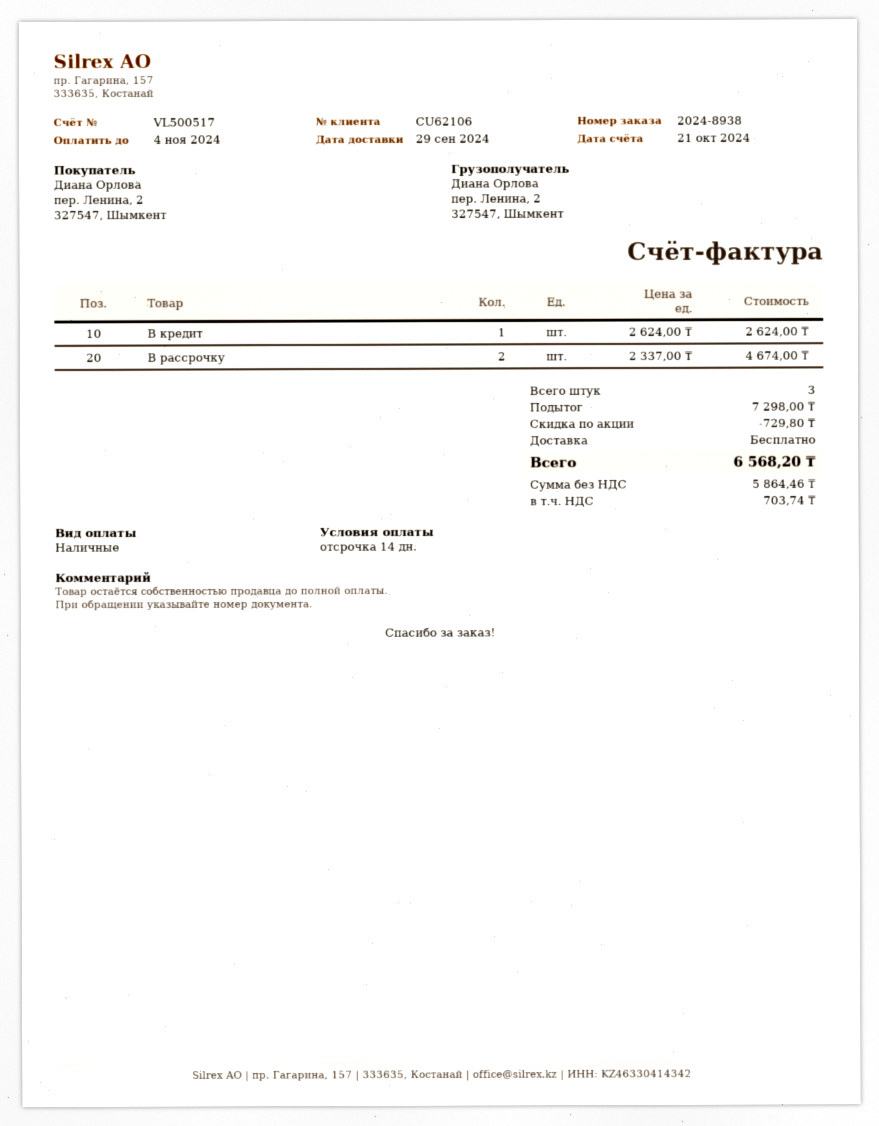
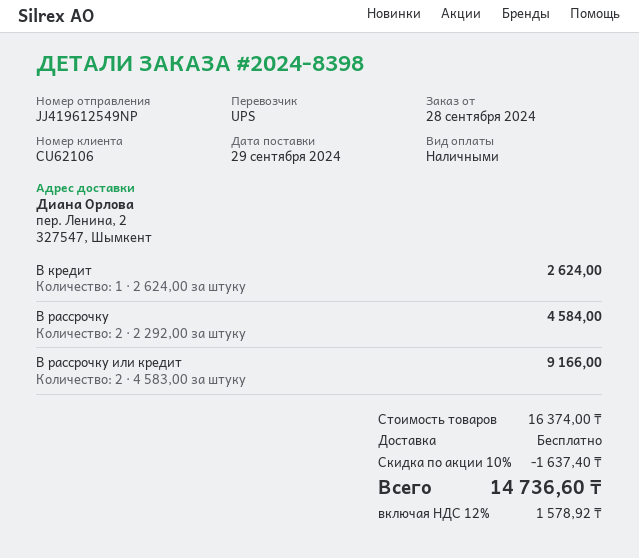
order number: 2024-8938 -> 2024-8398
В рассрочку: 2 x 2337.00 = 4674.00 -> 2 x 2292.00 = 4584.00
В рассрочку или кредит: none -> 2 x 4583.00 = 9166.00
subtotal: 7298.00 -> 16374.00
discount: 729.80 -> 1637.40
tax: 703.74 -> 1578.92
total: 6568.20 -> 14736.60

